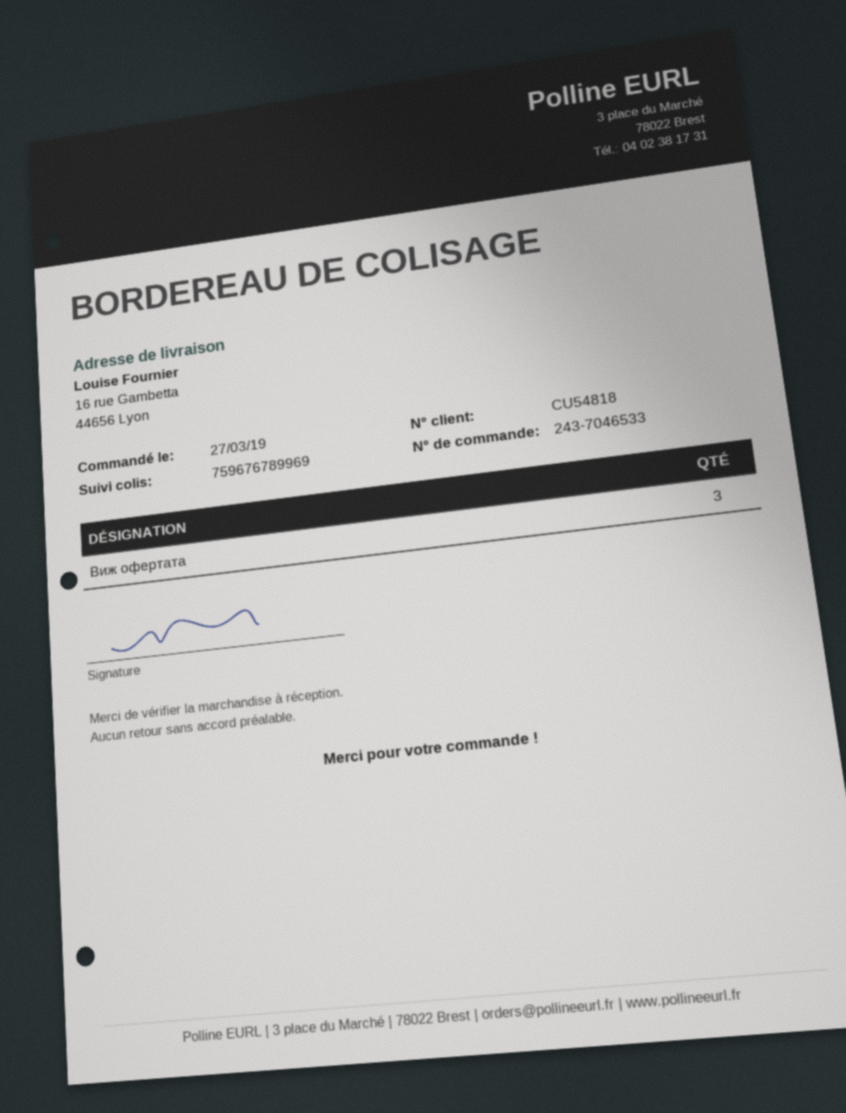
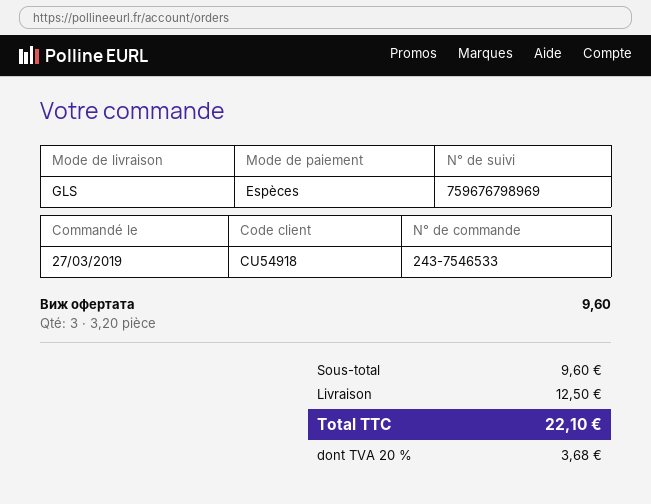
order number: 243-7046533 -> 243-7546533
customer number: CU54818 -> CU54918
tracking number: 759676789969 -> 759676798969

